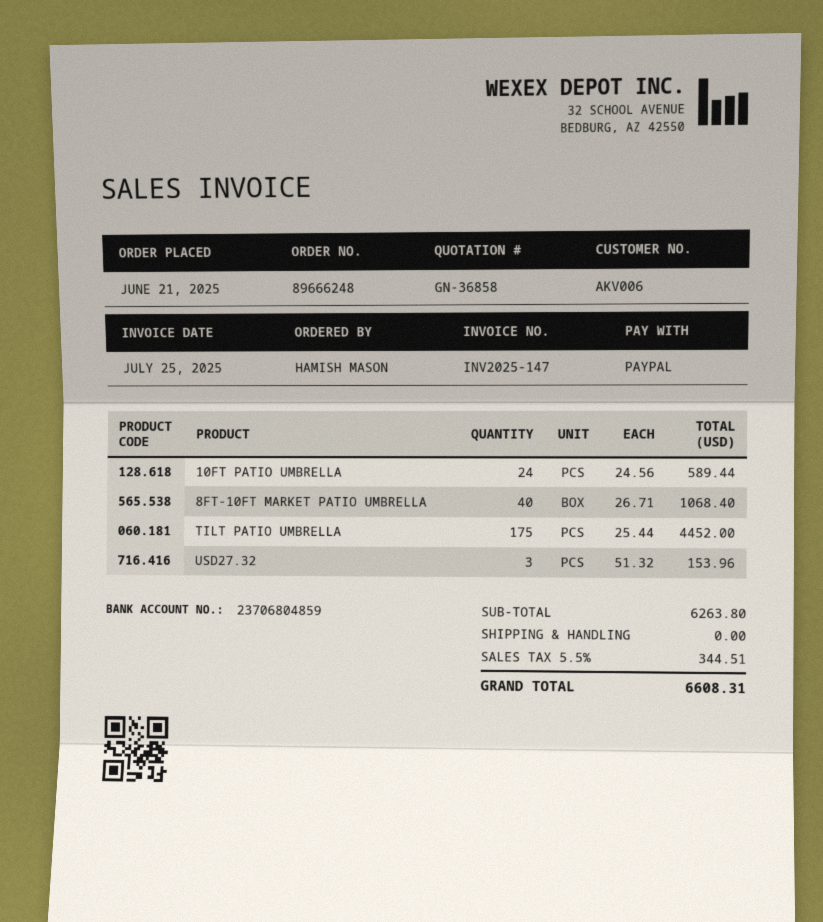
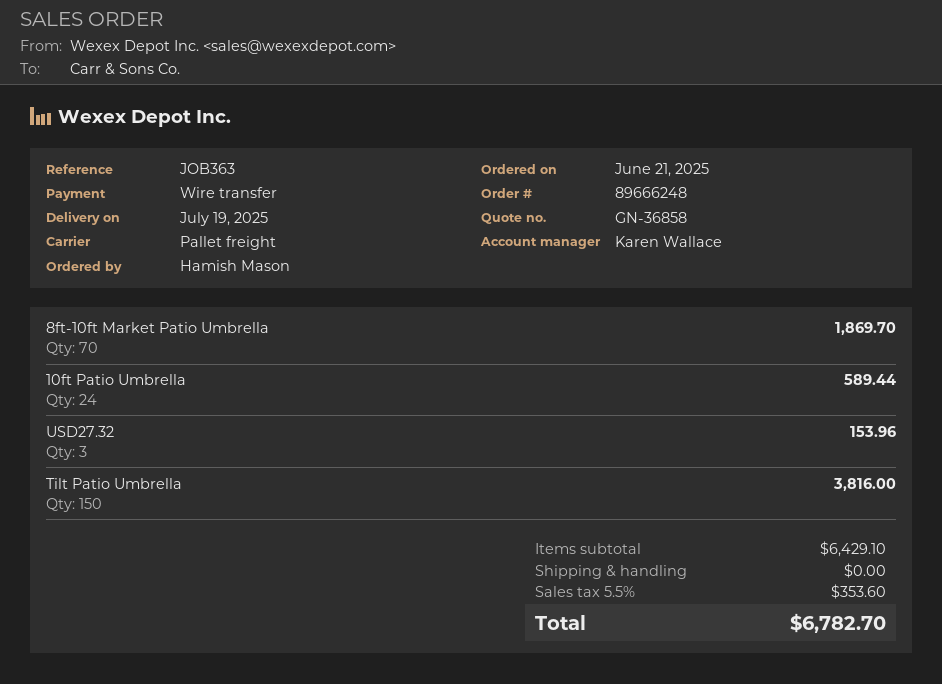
payment method: PayPal -> bank transfer
8FT-10FT MARKET PATIO UMBRELLA: 40 for 1068.40 -> 70 for 1869.70
TILT PATIO UMBRELLA: 175 for 4452.00 -> 150 for 3816.00
subtotal: 6263.80 -> 6429.10
tax: 5.5% = 344.51 -> 5.5% = 353.60
total: 6608.31 -> 6782.70

